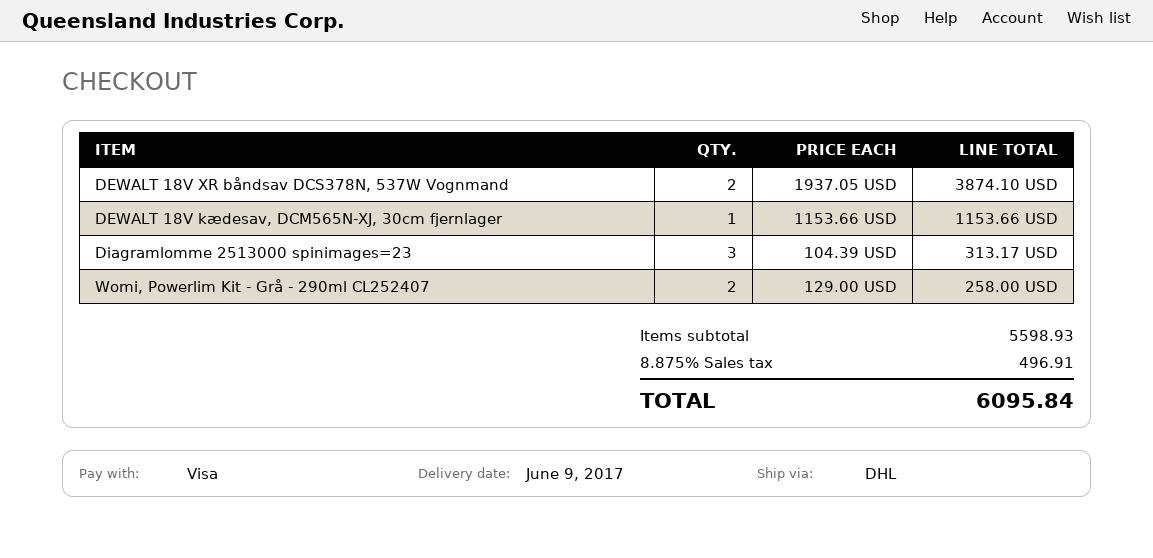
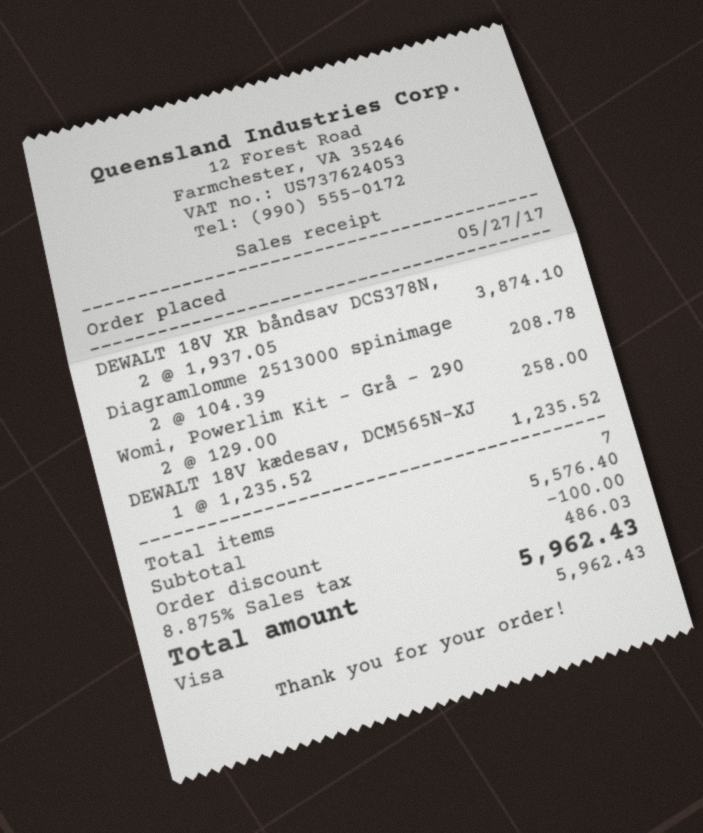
DEWALT 18V kædesav, DCM565N-XJ, 30cm fjernlager: 1 x 1153.66 = 1153.66 -> 1 x 1235.52 = 1235.52
Diagramlomme 2513000 spinimages=23: 3 x 104.39 = 313.17 -> 2 x 104.39 = 208.78
subtotal: 5598.93 -> 5576.40
discount: none -> 100.00
tax: 8.875% = 496.91 -> 8.875% = 486.03
total: 6095.84 -> 5962.43

